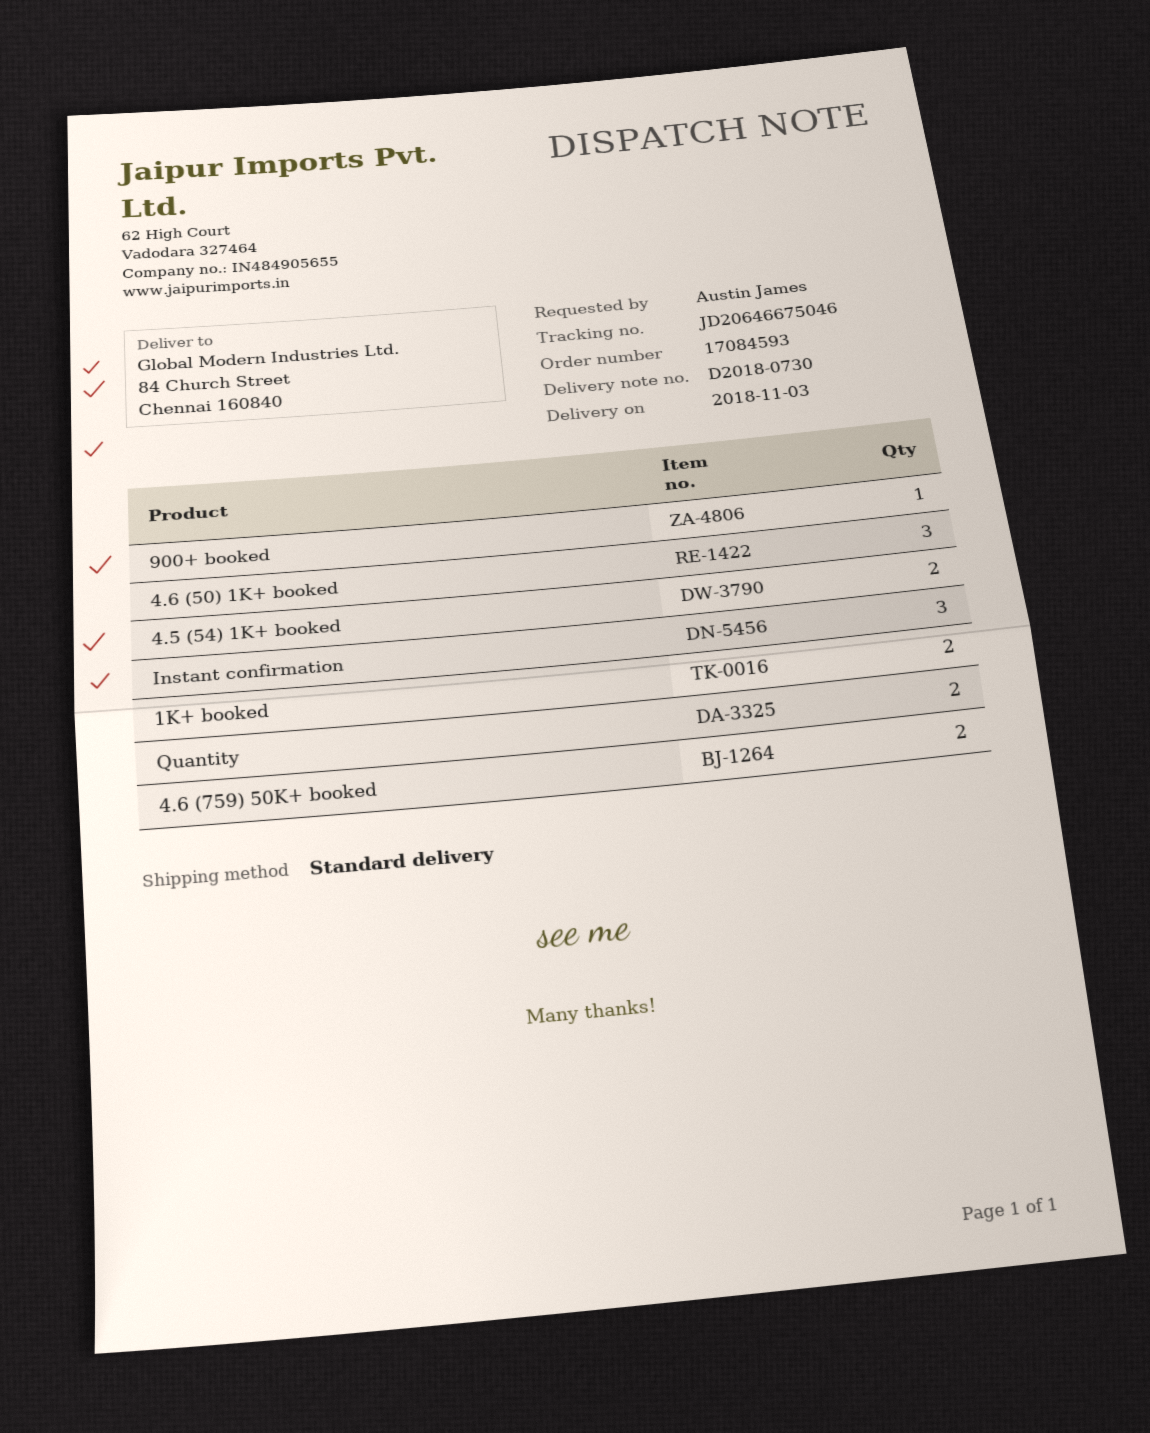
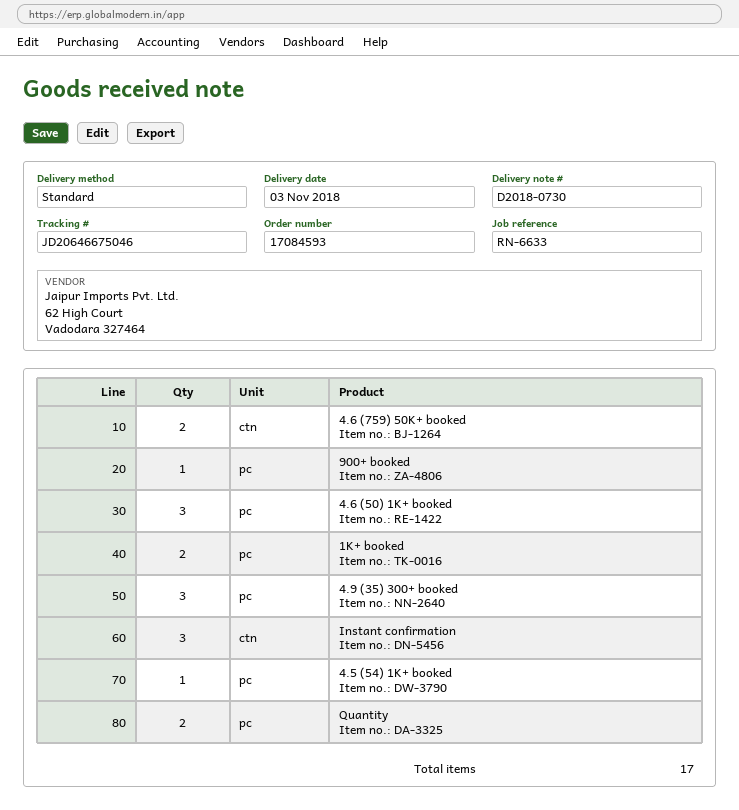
4.5 (54) 1K+ booked: 2 -> 1
4.9 (35) 300+ booked: none -> 3

